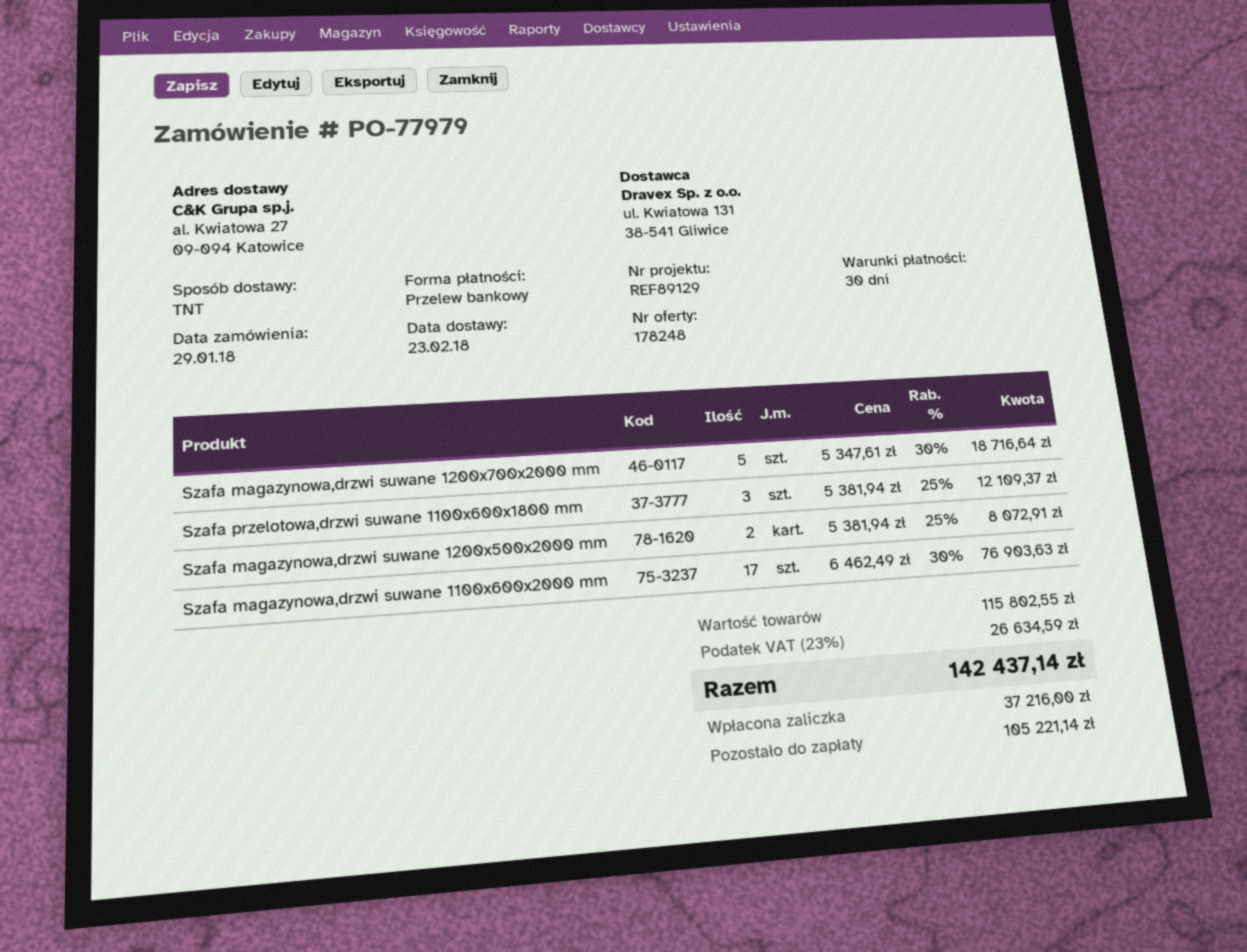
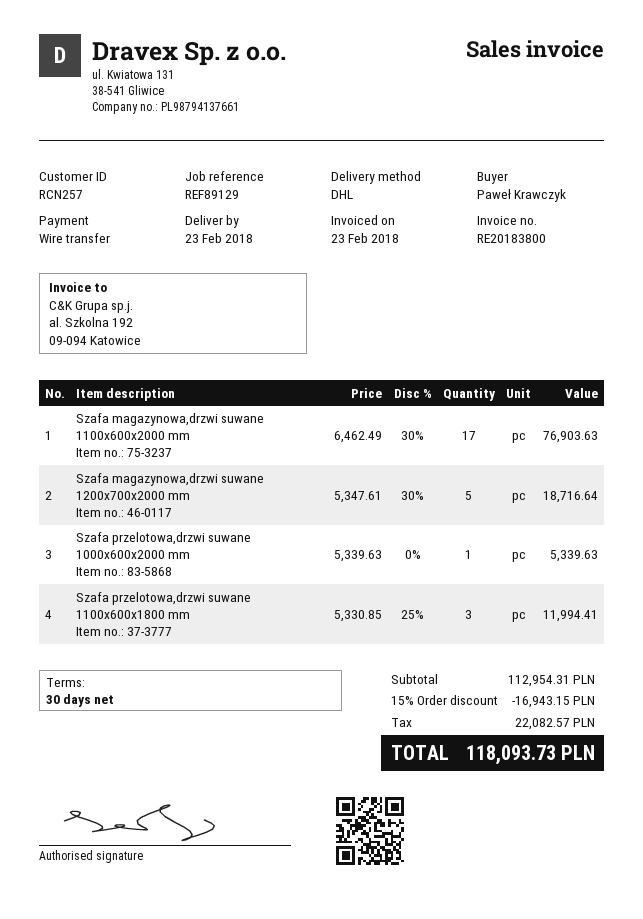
shipping method: TNT -> DHL
Szafa przelotowa,drzwi suwane 1100x600x1800 mm: 3 x 5381.94 - 25% = 12109.37 -> 3 x 5330.85 - 25% = 11994.41
Szafa magazynowa,drzwi suwane 1200x500x2000 mm: 2 x 5381.94 - 25% = 8072.91 -> none
Szafa przelotowa,drzwi suwane 1000x600x2000 mm: none -> 1 x 5339.63 = 5339.63
subtotal: 115802.55 -> 112954.31
discount: none -> 15% = 16943.15
tax: 26634.59 -> 22082.57
total: 142437.14 -> 118093.73

